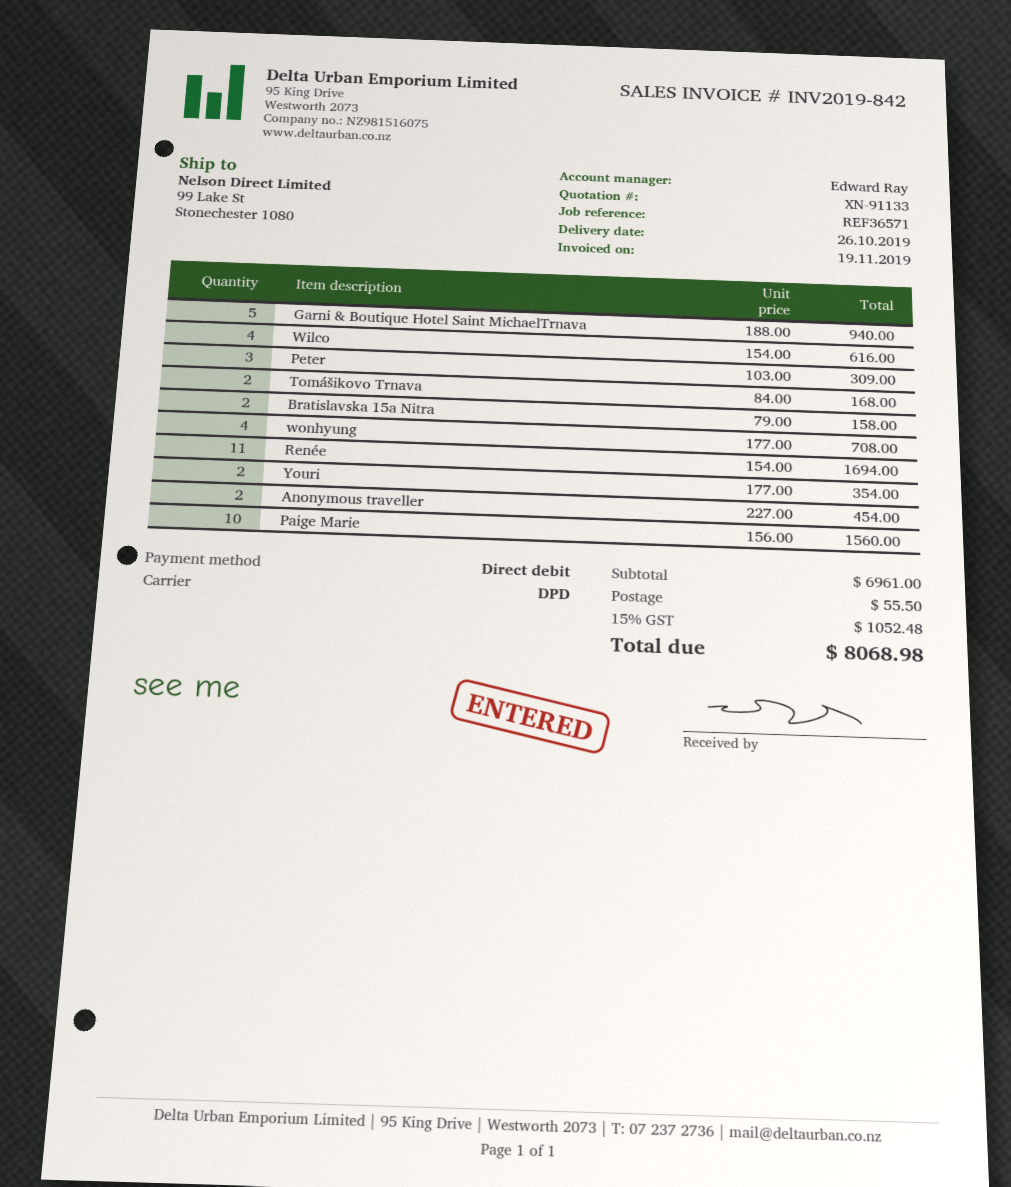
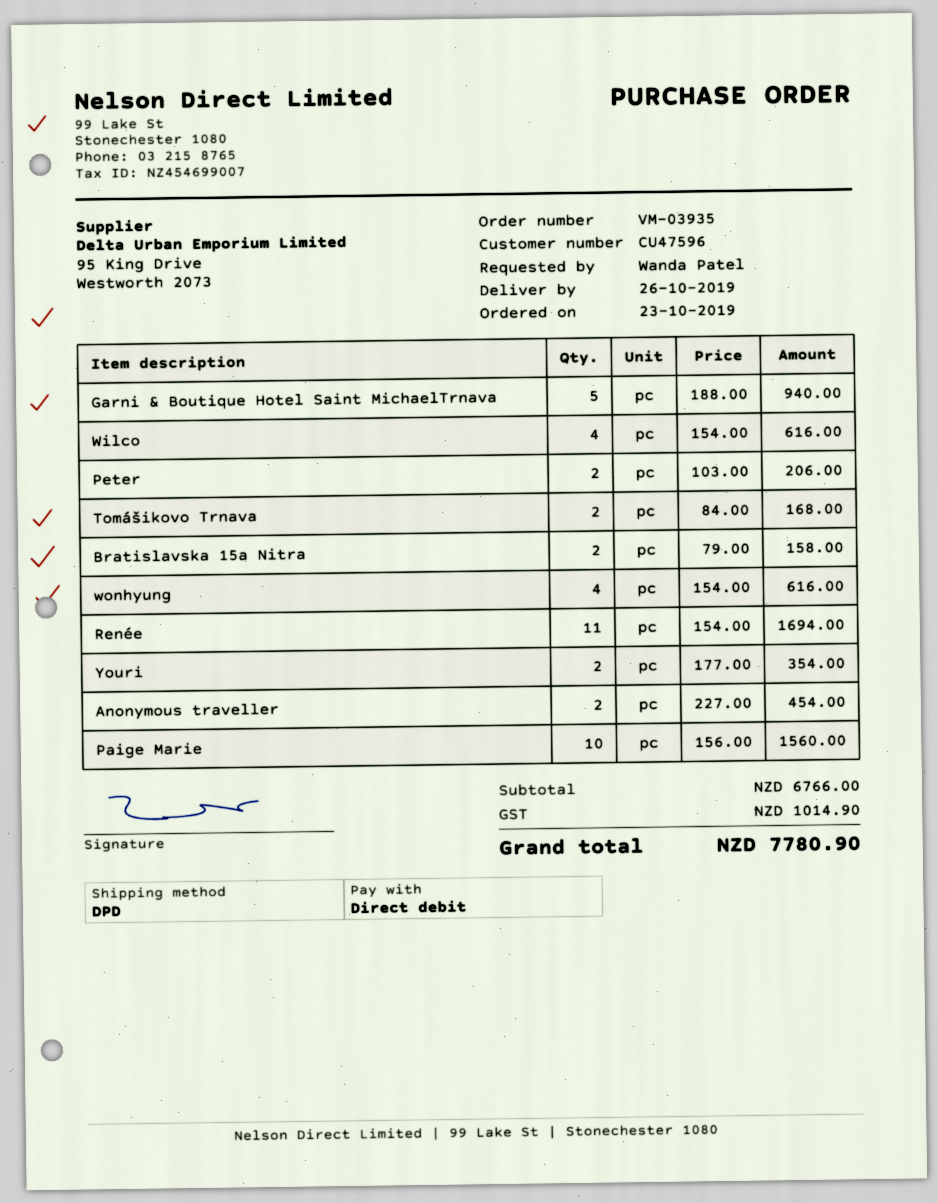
Peter: 3 x 103.00 = 309.00 -> 2 x 103.00 = 206.00
wonhyung: 4 x 177.00 = 708.00 -> 4 x 154.00 = 616.00
subtotal: 6961.00 -> 6766.00
shipping: 55.50 -> none
tax: 1052.48 -> 1014.90
total: 8068.98 -> 7780.90

